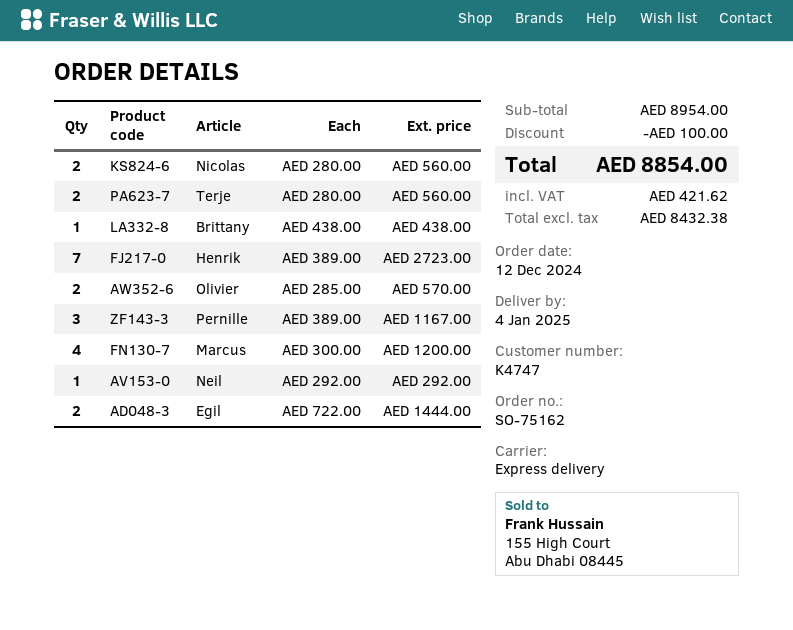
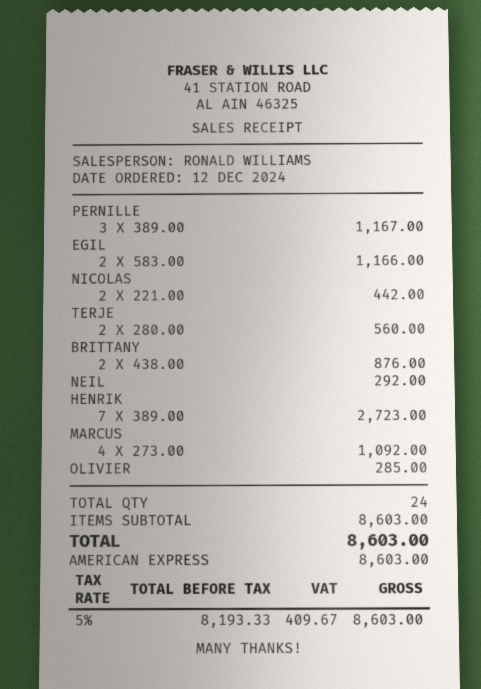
Nicolas: 2 x 280.00 = 560.00 -> 2 x 221.00 = 442.00
Brittany: 1 x 438.00 = 438.00 -> 2 x 438.00 = 876.00
Olivier: 2 x 285.00 = 570.00 -> 1 x 285.00 = 285.00
Marcus: 4 x 300.00 = 1200.00 -> 4 x 273.00 = 1092.00
Egil: 2 x 722.00 = 1444.00 -> 2 x 583.00 = 1166.00
subtotal: 8954.00 -> 8603.00
discount: 100.00 -> none
net: 8432.38 -> 8193.33
tax: 421.62 -> 409.67
total: 8854.00 -> 8603.00

